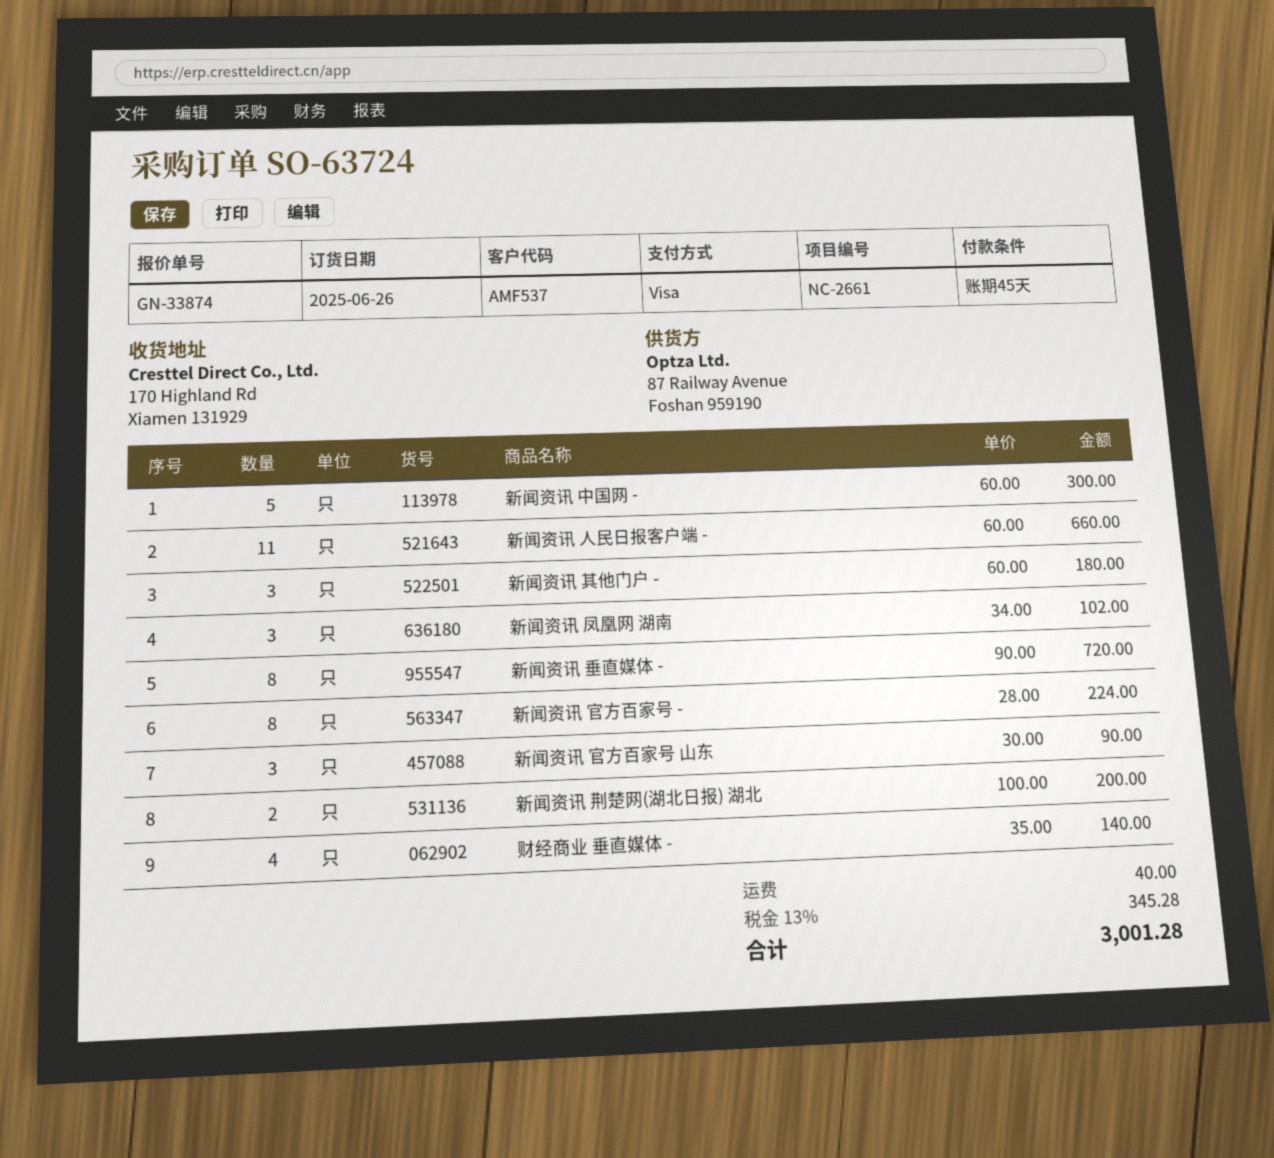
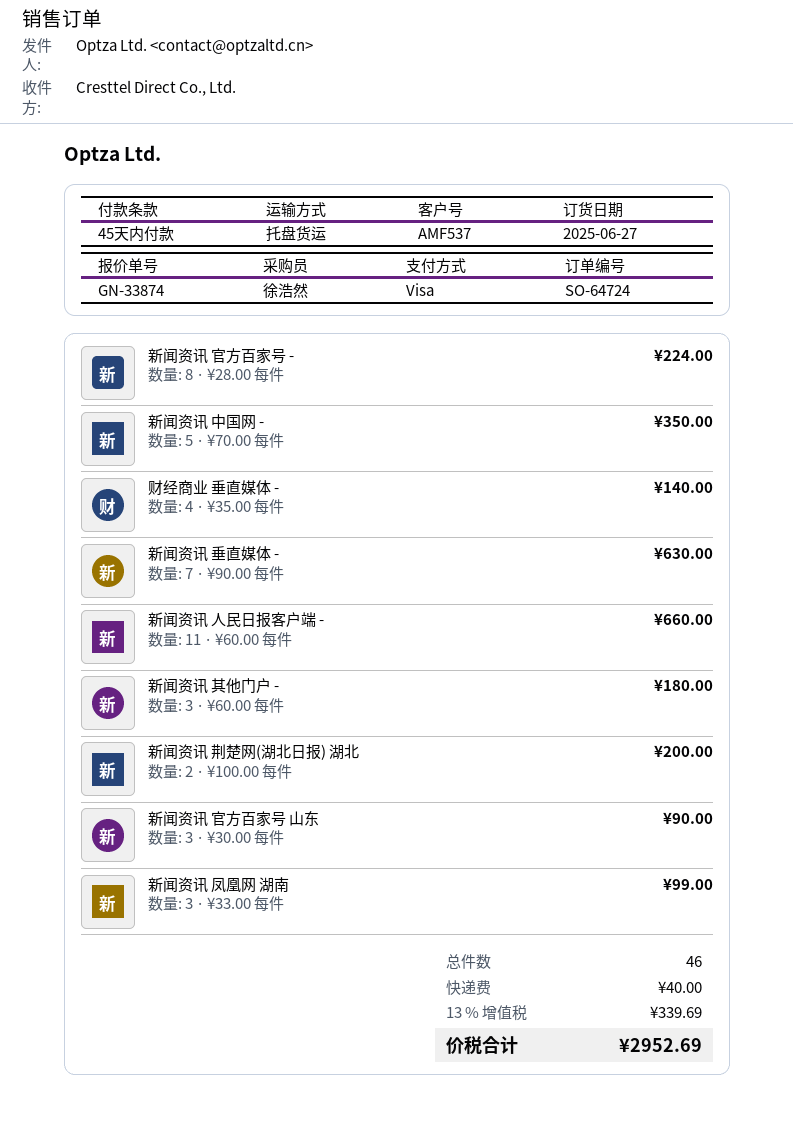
order number: SO-63724 -> SO-64724
order date: 2025-06-26 -> 2025-06-27
新闻资讯 中国网 -: 5 x 60.00 = 300.00 -> 5 x 70.00 = 350.00
新闻资讯 凤凰网 湖南: 3 x 34.00 = 102.00 -> 3 x 33.00 = 99.00
新闻资讯 垂直媒体 -: 8 x 90.00 = 720.00 -> 7 x 90.00 = 630.00
tax: 13% = 345.28 -> 13% = 339.69
total: 3001.28 -> 2952.69

